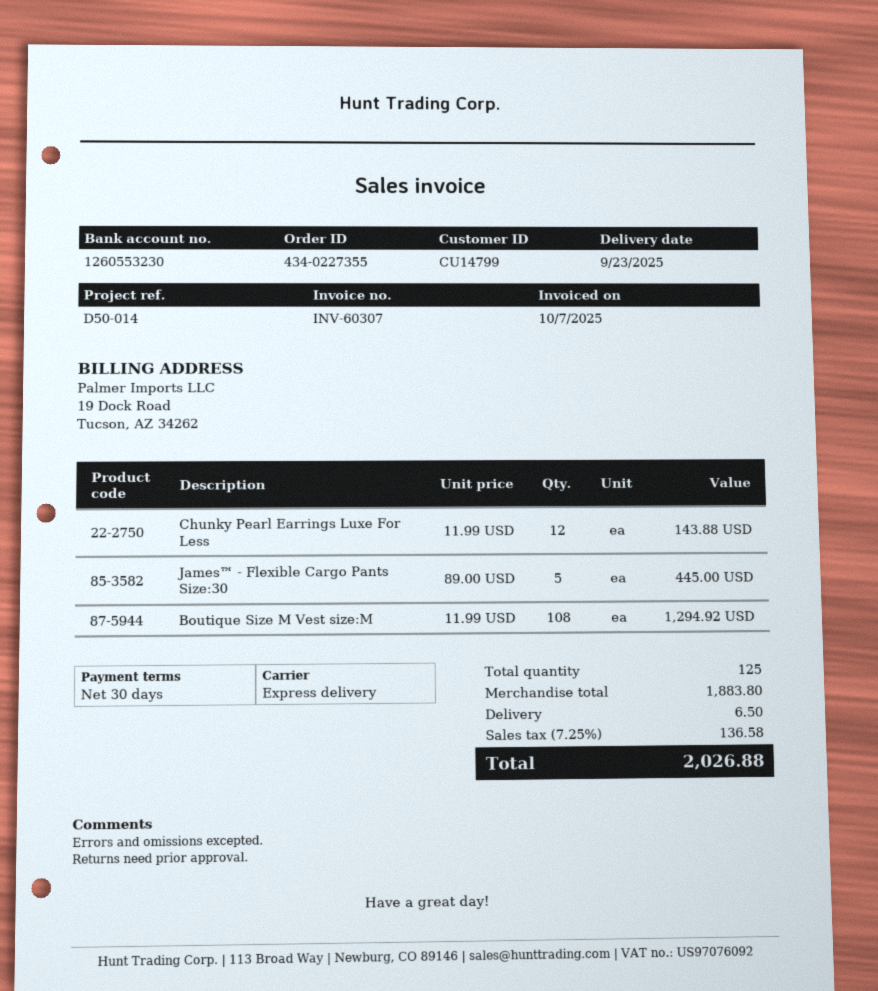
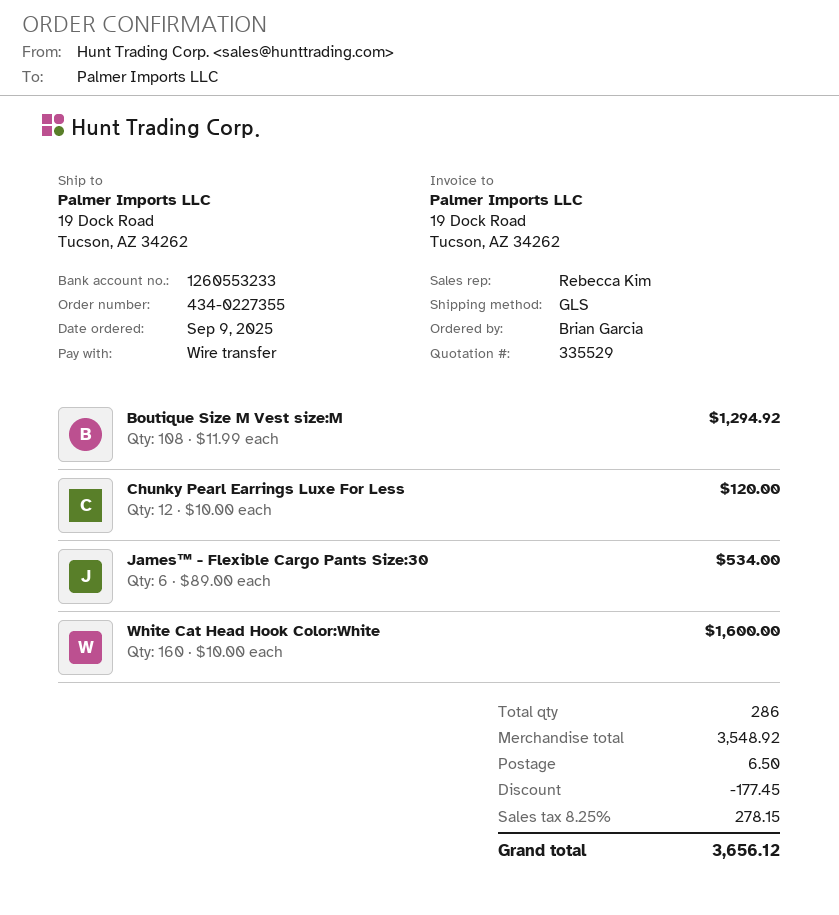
bank account: 1260553230 -> 1260553233
shipping method: express -> GLS
Chunky Pearl Earrings Luxe For Less: 12 x 11.99 = 143.88 -> 12 x 10.00 = 120.00
James™ - Flexible Cargo Pants Size:30: 5 x 89.00 = 445.00 -> 6 x 89.00 = 534.00
White Cat Head Hook Color:White: none -> 160 x 10.00 = 1600.00
total quantity: 125 -> 286
subtotal: 1883.80 -> 3548.92
discount: none -> 177.45
tax: 7.25% = 136.58 -> 8.25% = 278.15
total: 2026.88 -> 3656.12

